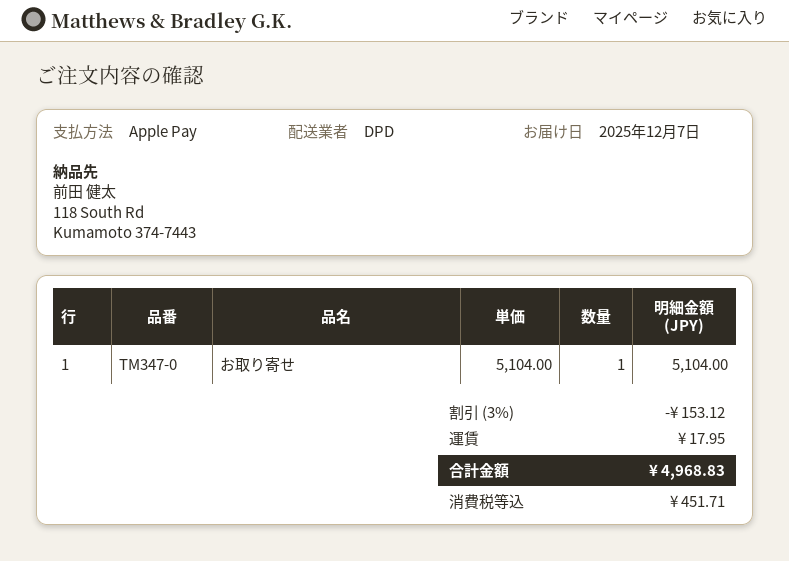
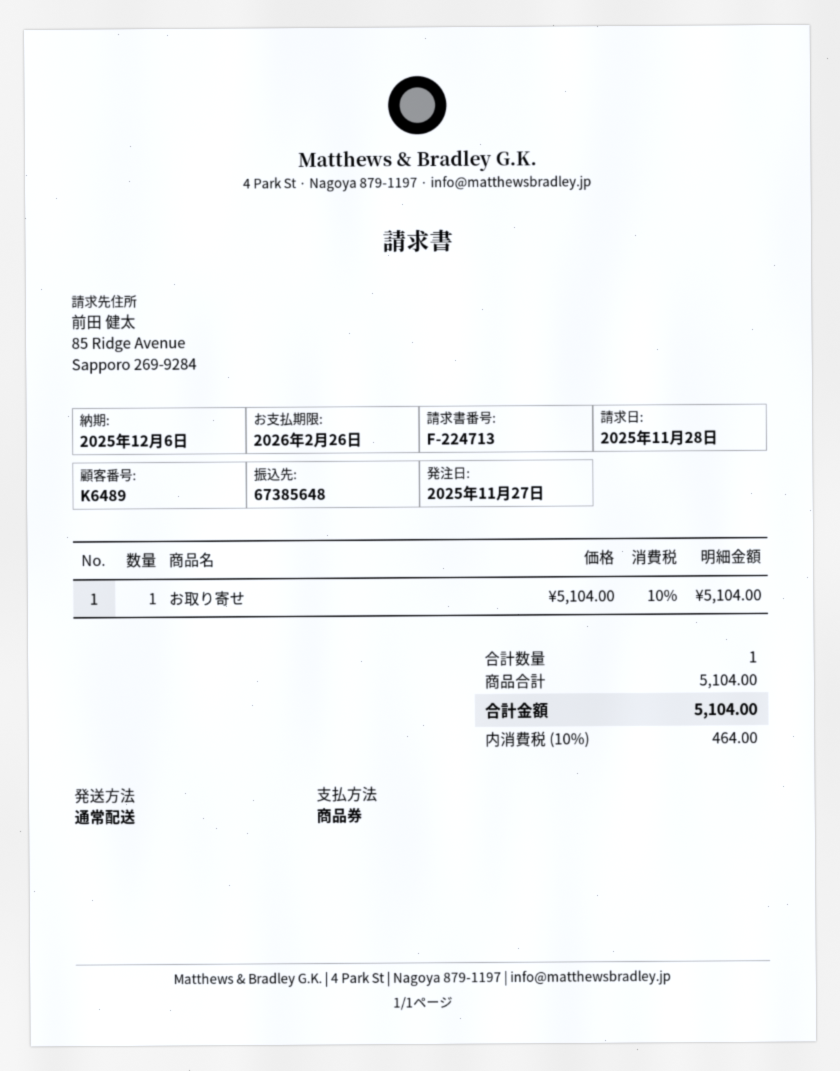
delivery date: 2025-12-07 -> 2025-12-06
payment method: Apple Pay -> gift card
shipping method: DPD -> standard
discount: 3% = 153.12 -> none
shipping: 17.95 -> none
tax: 451.71 -> 464.00
total: 4968.83 -> 5104.00

